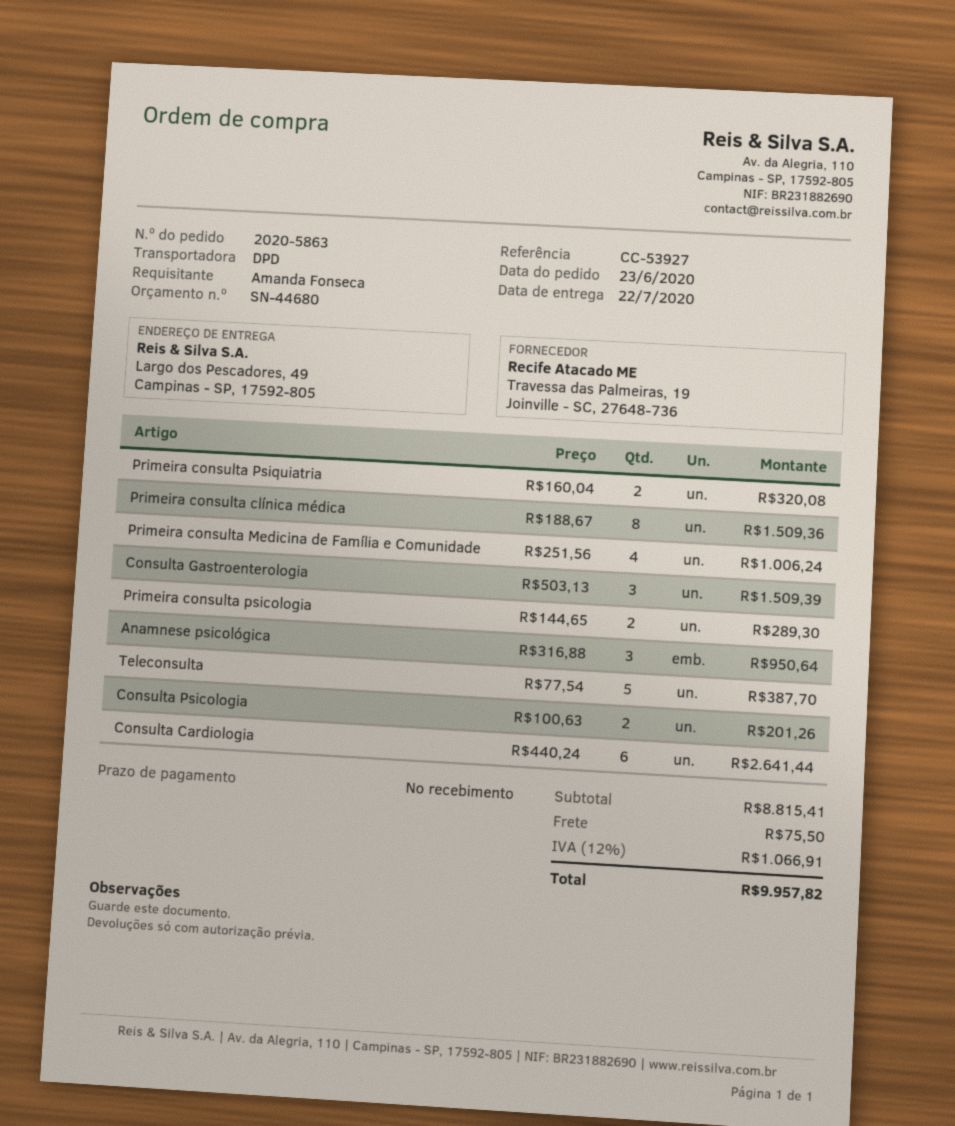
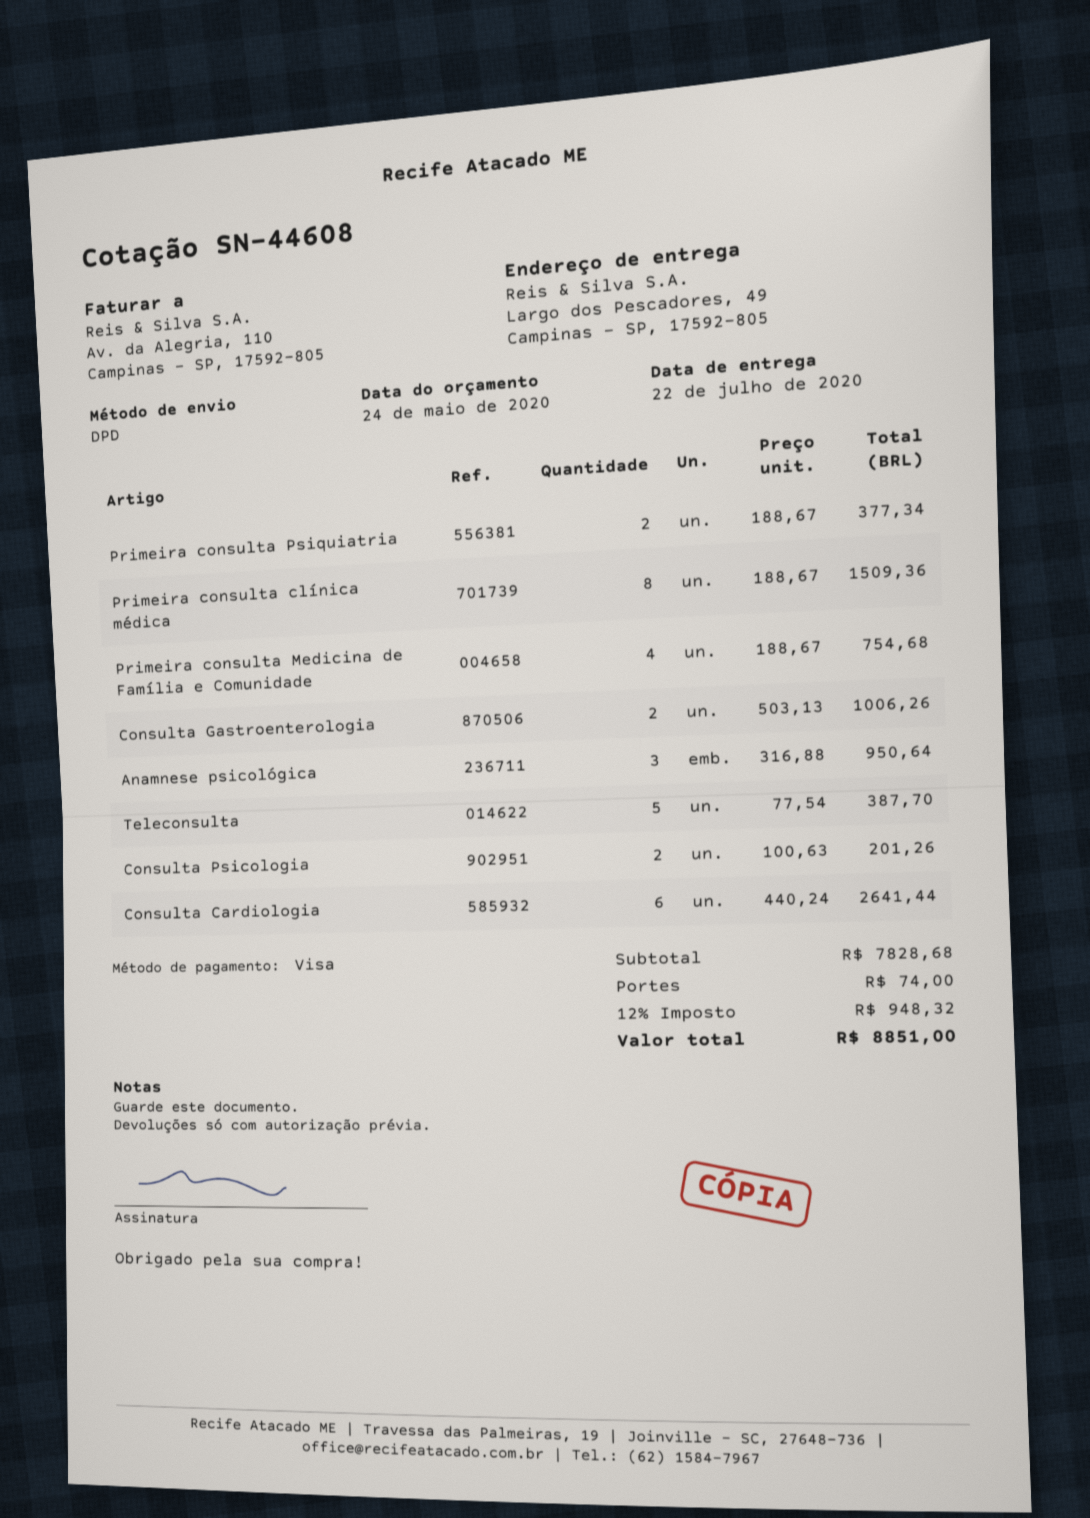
quote number: SN-44680 -> SN-44608
Primeira consulta Psiquiatria: 2 x 160.04 = 320.08 -> 2 x 188.67 = 377.34
Primeira consulta Medicina de Família e Comunidade: 4 x 251.56 = 1006.24 -> 4 x 188.67 = 754.68
Consulta Gastroenterologia: 3 x 503.13 = 1509.39 -> 2 x 503.13 = 1006.26
Primeira consulta psicologia: 2 x 144.65 = 289.30 -> none
subtotal: 8815.41 -> 7828.68
shipping: 75.50 -> 74.00
tax: 12% = 1066.91 -> 12% = 948.32
total: 9957.82 -> 8851.00

